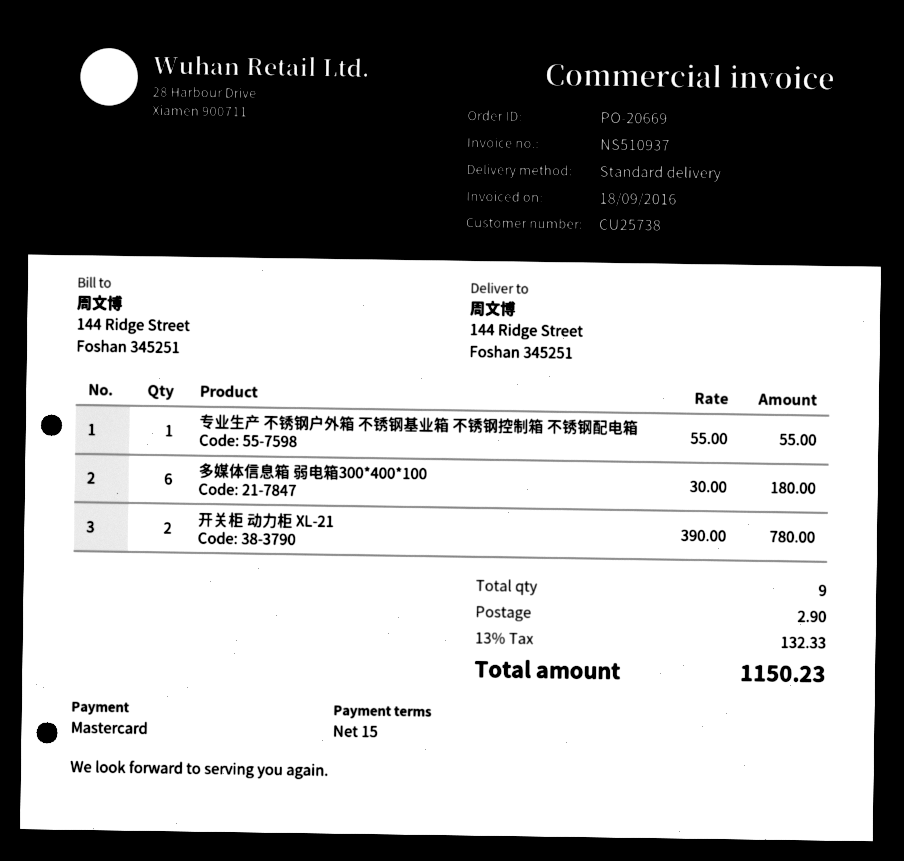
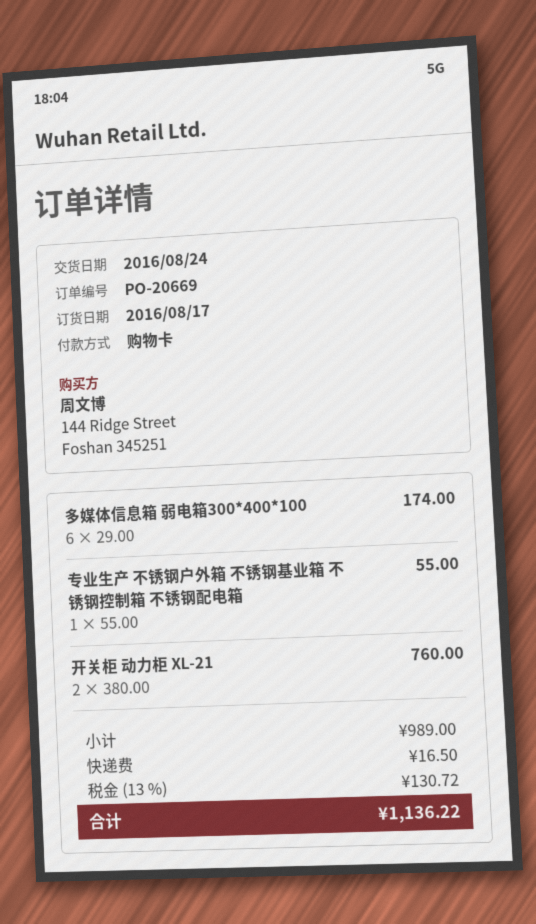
payment method: Mastercard -> gift card
多媒体信息箱 弱电箱300*400*100: 6 x 30.00 = 180.00 -> 6 x 29.00 = 174.00
开关柜 动力柜 XL-21: 2 x 390.00 = 780.00 -> 2 x 380.00 = 760.00
shipping: 2.90 -> 16.50
tax: 13% = 132.33 -> 13% = 130.72
total: 1150.23 -> 1136.22

